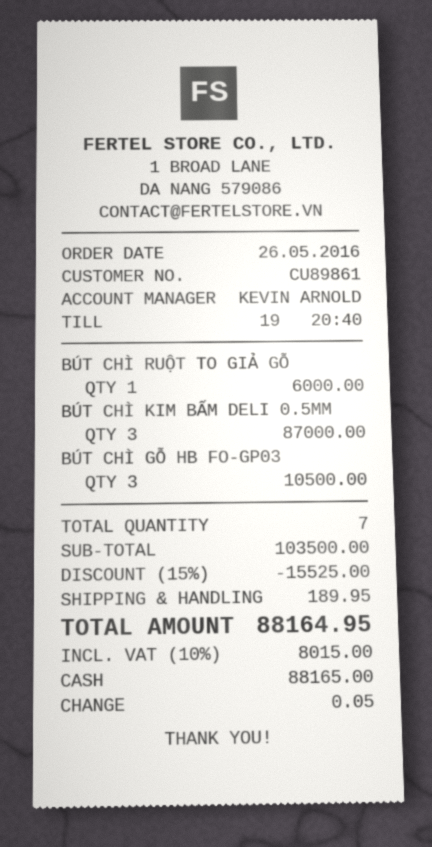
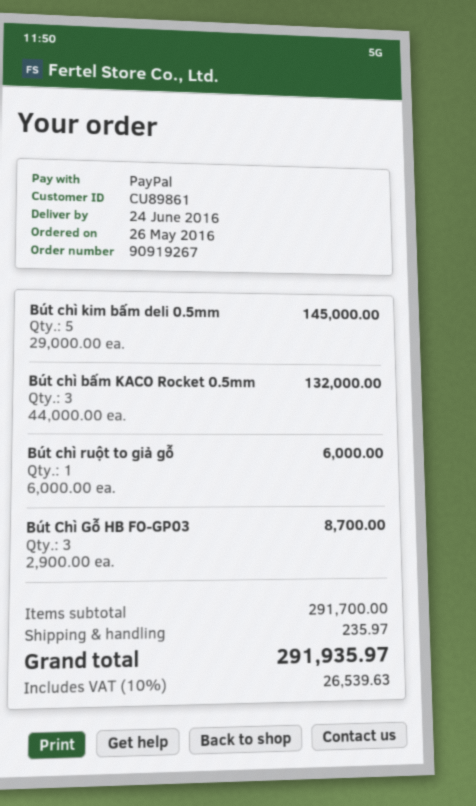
payment method: cash -> PayPal
BÚT CHÌ KIM BẤM DELI 0.5MM: 3 for 87000.00 -> 5 for 145000.00
BÚT CHÌ GỖ HB FO-GP03: 3 for 10500.00 -> 3 for 8700.00
Bút chì bấm KACO Rocket 0.5mm: none -> 3 for 132000.00
subtotal: 103500.00 -> 291700.00
discount: 15% = 15525.00 -> none
shipping: 189.95 -> 235.97
tax: 10% = 8015.00 -> 10% = 26539.63
total: 88164.95 -> 291935.97

